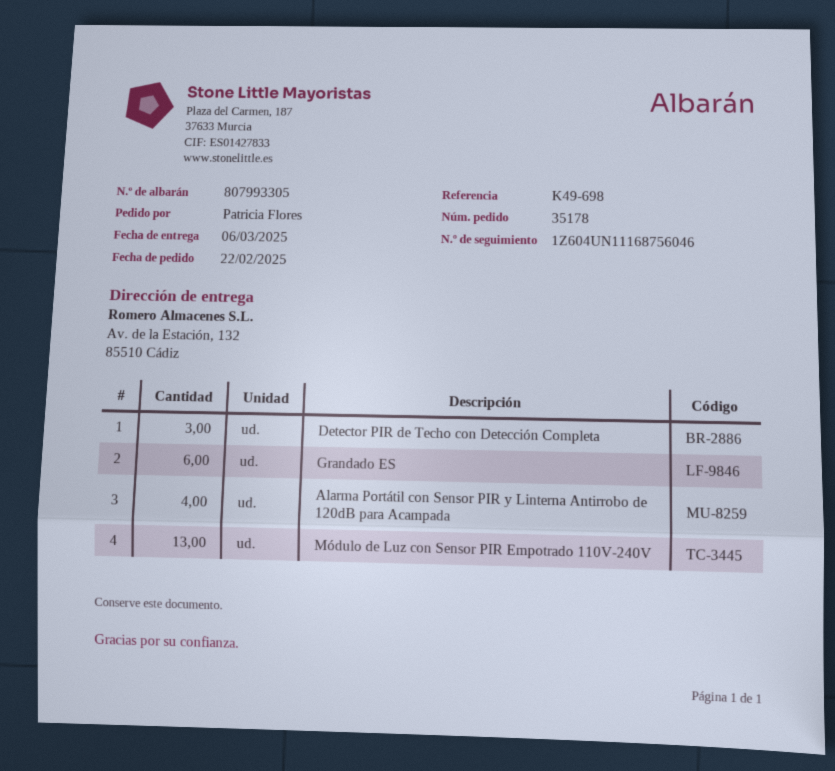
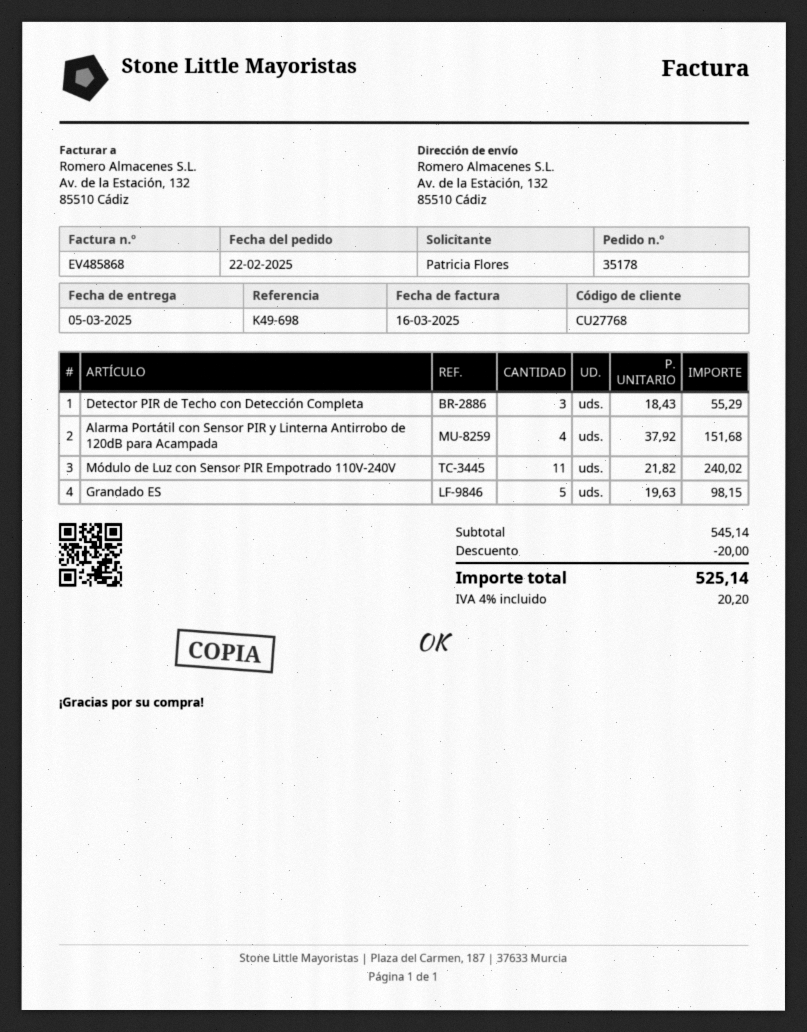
delivery date: 2025-03-06 -> 2025-03-05
Grandado ES: 6 -> 5
Módulo de Luz con Sensor PIR Empotrado 110V-240V: 13 -> 11

